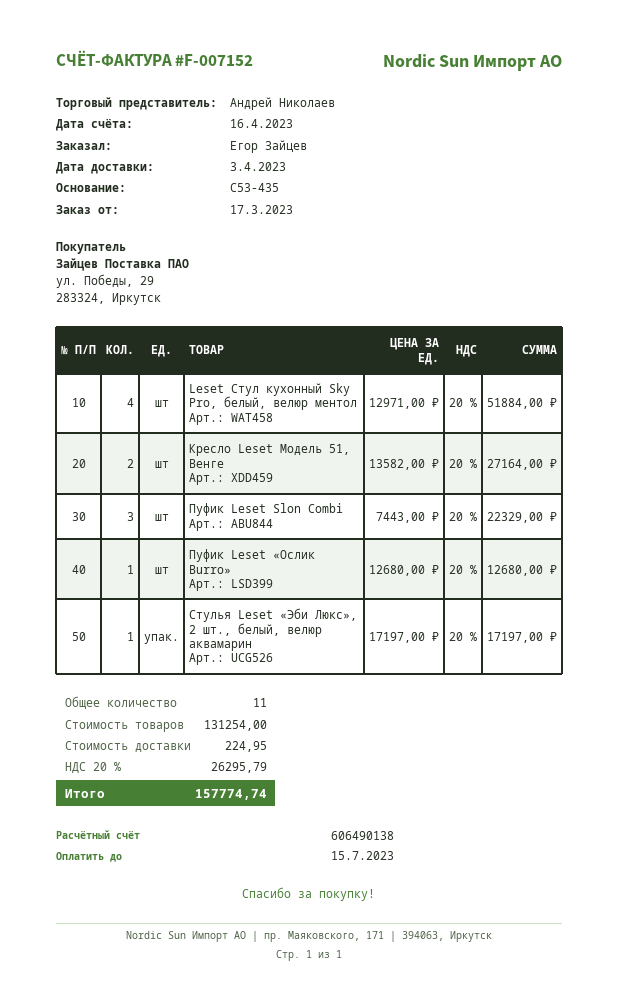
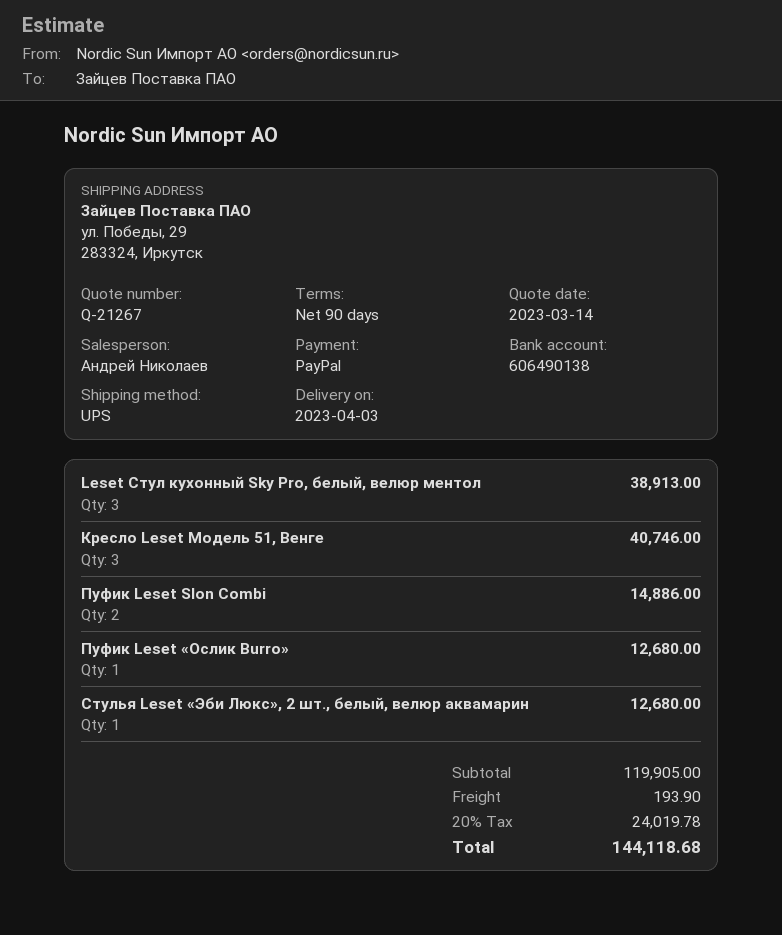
Leset Стул кухонный Sky Pro, белый, велюр ментол: 4 for 51884.00 -> 3 for 38913.00
Кресло Leset Модель 51, Венге: 2 for 27164.00 -> 3 for 40746.00
Пуфик Leset Slon Combi: 3 for 22329.00 -> 2 for 14886.00
Стулья Leset «Эби Люкс», 2 шт., белый, велюр аквамарин: 1 for 17197.00 -> 1 for 12680.00
subtotal: 131254.00 -> 119905.00
shipping: 224.95 -> 193.90
tax: 20% = 26295.79 -> 20% = 24019.78
total: 157774.74 -> 144118.68

